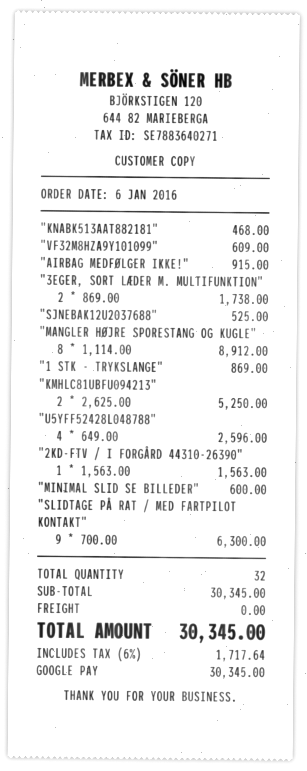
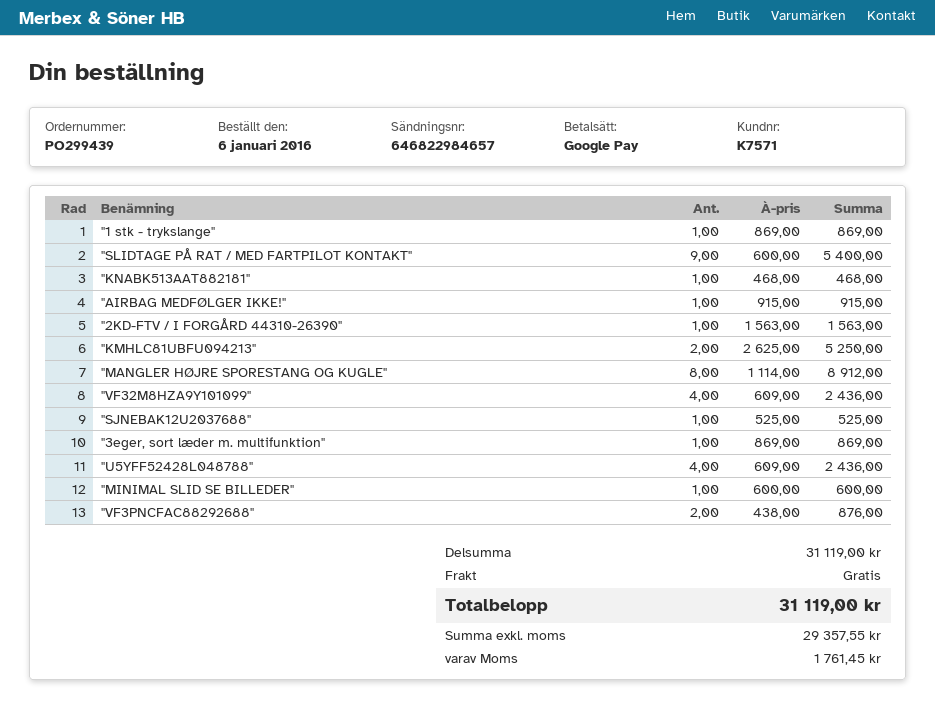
"VF32M8HZA9Y101099": 1 x 609.00 = 609.00 -> 4 x 609.00 = 2436.00
"3EGER, SORT LÆDER M. MULTIFUNKTION": 2 x 869.00 = 1738.00 -> 1 x 869.00 = 869.00
"U5YFF52428L048788": 4 x 649.00 = 2596.00 -> 4 x 609.00 = 2436.00
"SLIDTAGE PÅ RAT / MED FARTPILOT KONTAKT": 9 x 700.00 = 6300.00 -> 9 x 600.00 = 5400.00
"VF3PNCFAC88292688": none -> 2 x 438.00 = 876.00
subtotal: 30345.00 -> 31119.00
tax: 1717.64 -> 1761.45
total: 30345.00 -> 31119.00

